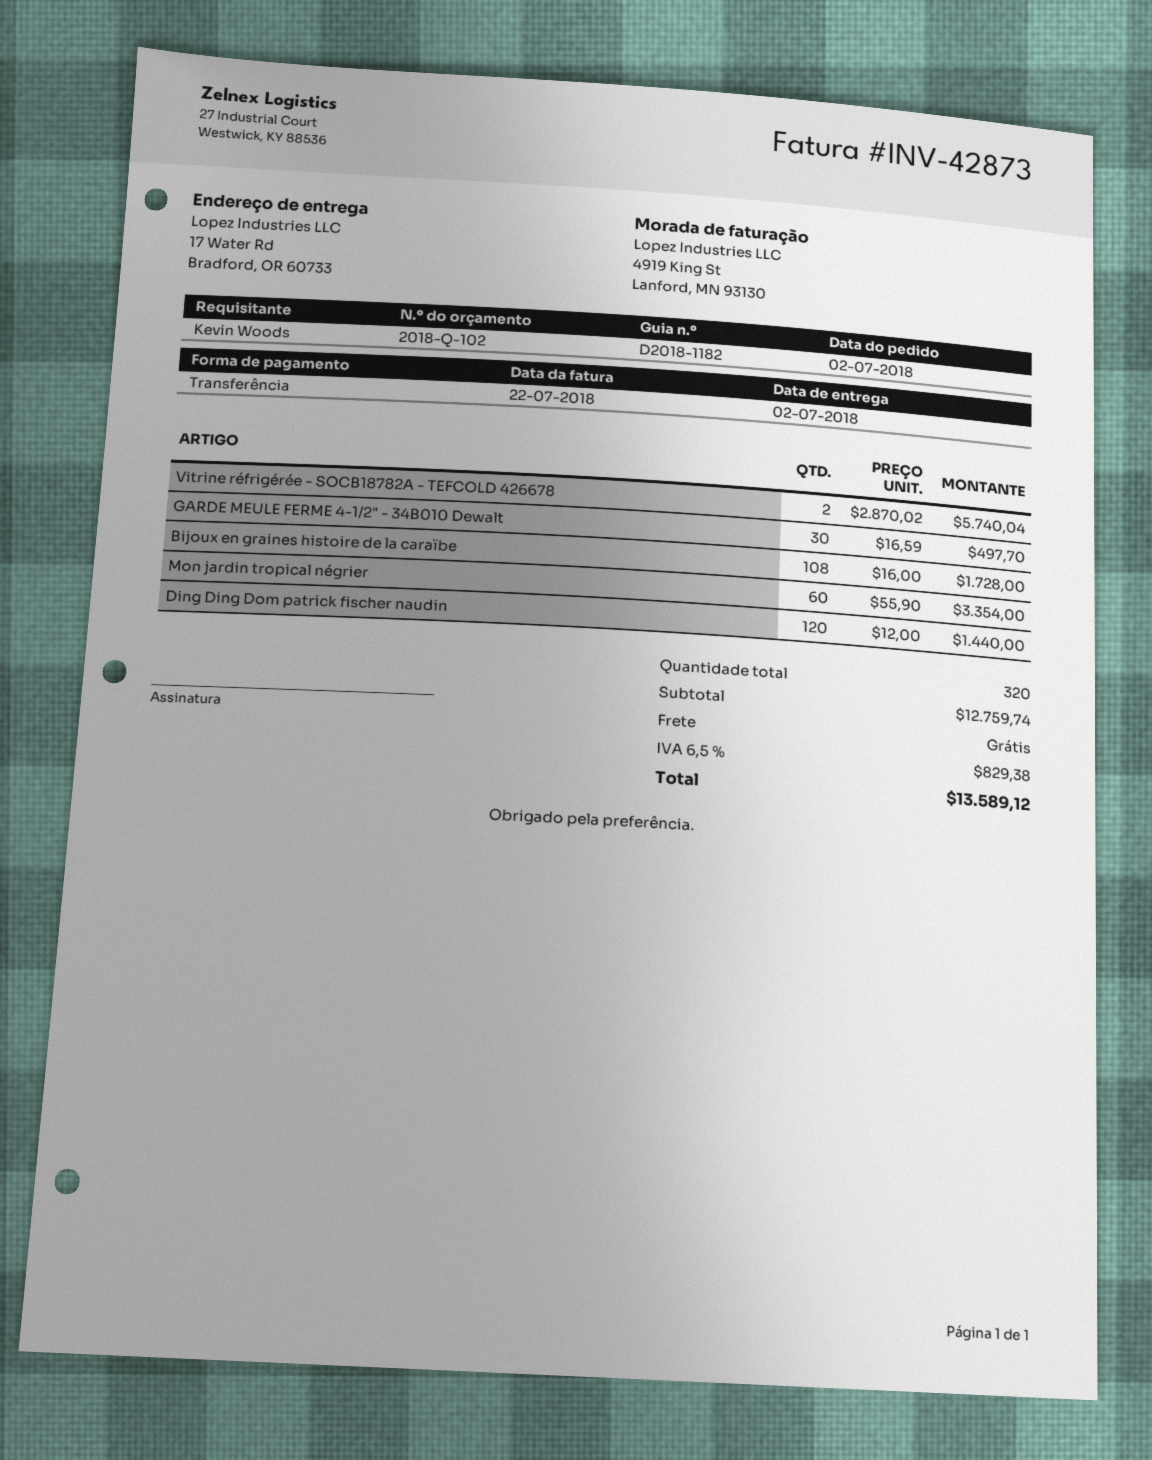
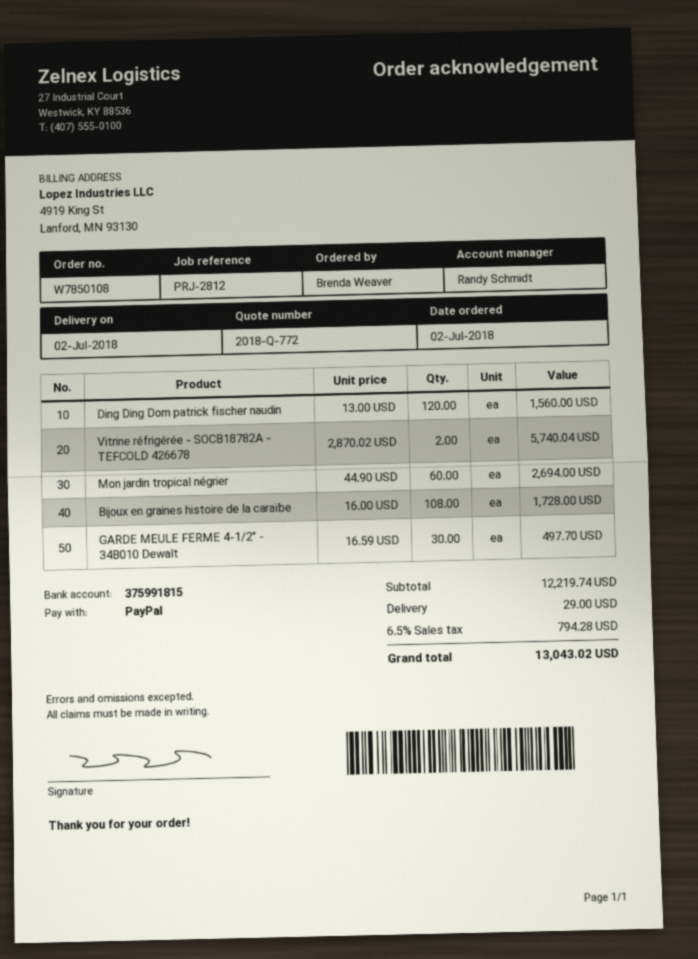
quote number: 2018-Q-102 -> 2018-Q-772
ordered by: Kevin Woods -> Brenda Weaver
payment method: bank transfer -> PayPal
Mon jardin tropical négrier: 60 x 55.90 = 3354.00 -> 60 x 44.90 = 2694.00
Ding Ding Dom patrick fischer naudin: 120 x 12.00 = 1440.00 -> 120 x 13.00 = 1560.00
subtotal: 12759.74 -> 12219.74
shipping: 0.00 -> 29.00
tax: 6.5% = 829.38 -> 6.5% = 794.28
total: 13589.12 -> 13043.02

